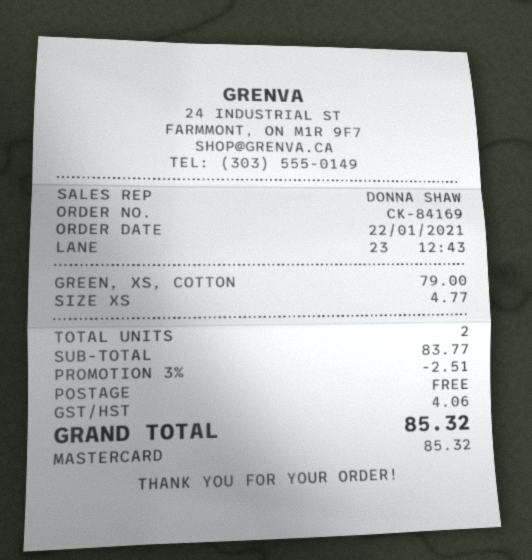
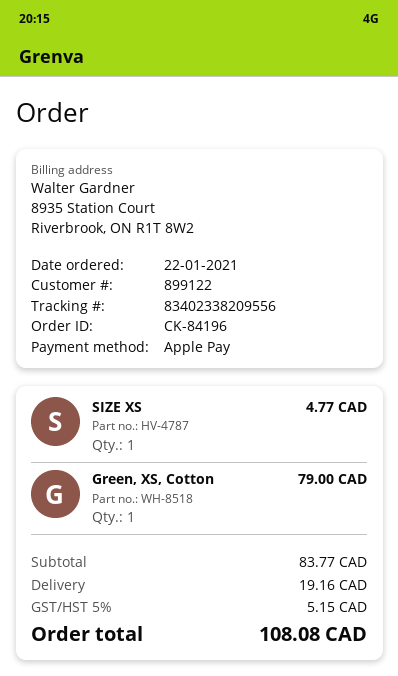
order number: CK-84169 -> CK-84196
payment method: Mastercard -> Apple Pay
discount: 3% = 2.51 -> none
shipping: 0.00 -> 19.16
tax: 4.06 -> 5.15
total: 85.32 -> 108.08

